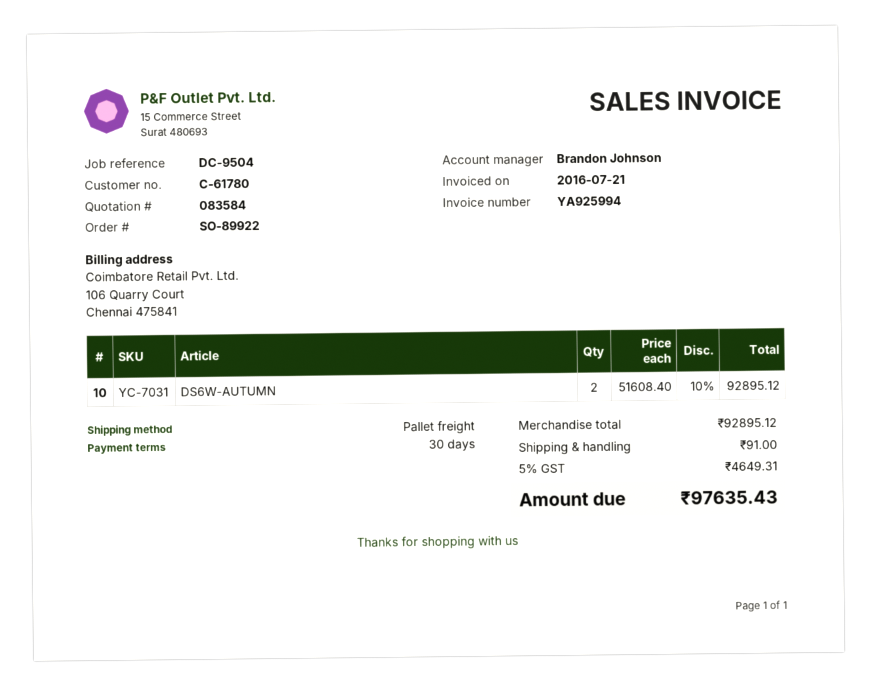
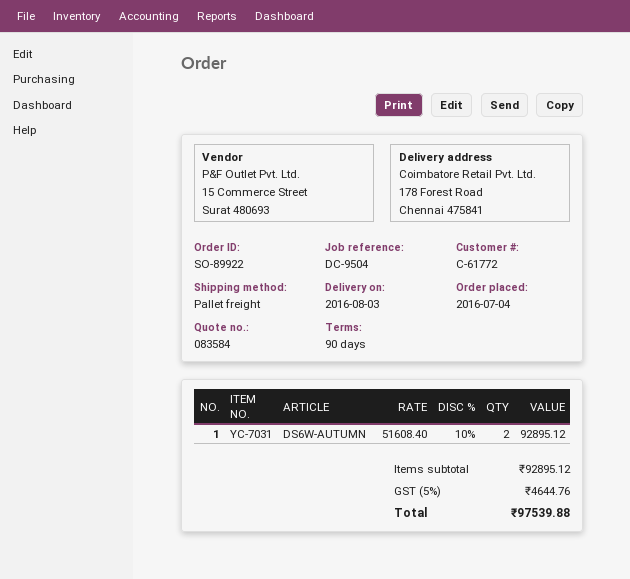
payment terms: 30 days -> 90 days
customer number: C-61780 -> C-61772
shipping: 91.00 -> none
tax: 5% = 4649.31 -> 5% = 4644.76
total: 97635.43 -> 97539.88

